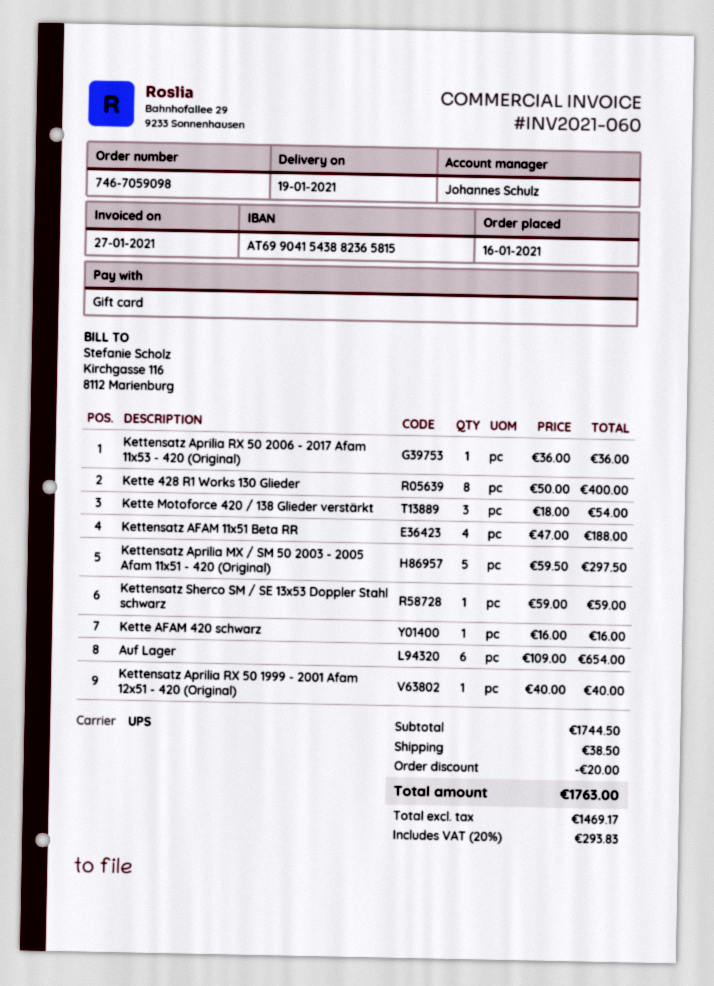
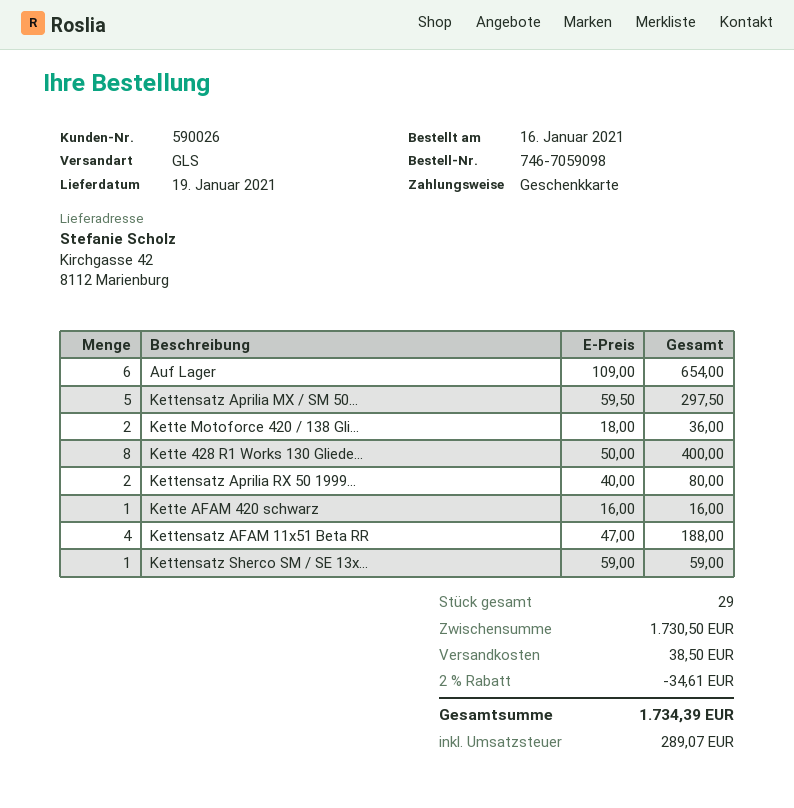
shipping method: UPS -> GLS
Kettensatz Aprilia RX 50 2006 - 2017 Afam 11x53 - 420 (Original): 1 x 36.00 = 36.00 -> none
Kette Motoforce 420 / 138 Glieder verstärkt: 3 x 18.00 = 54.00 -> 2 x 18.00 = 36.00
Kettensatz Aprilia RX 50 1999 - 2001 Afam 12x51 - 420 (Original): 1 x 40.00 = 40.00 -> 2 x 40.00 = 80.00
subtotal: 1744.50 -> 1730.50
discount: 20.00 -> 34.61
tax: 293.83 -> 289.07
total: 1763.00 -> 1734.39

